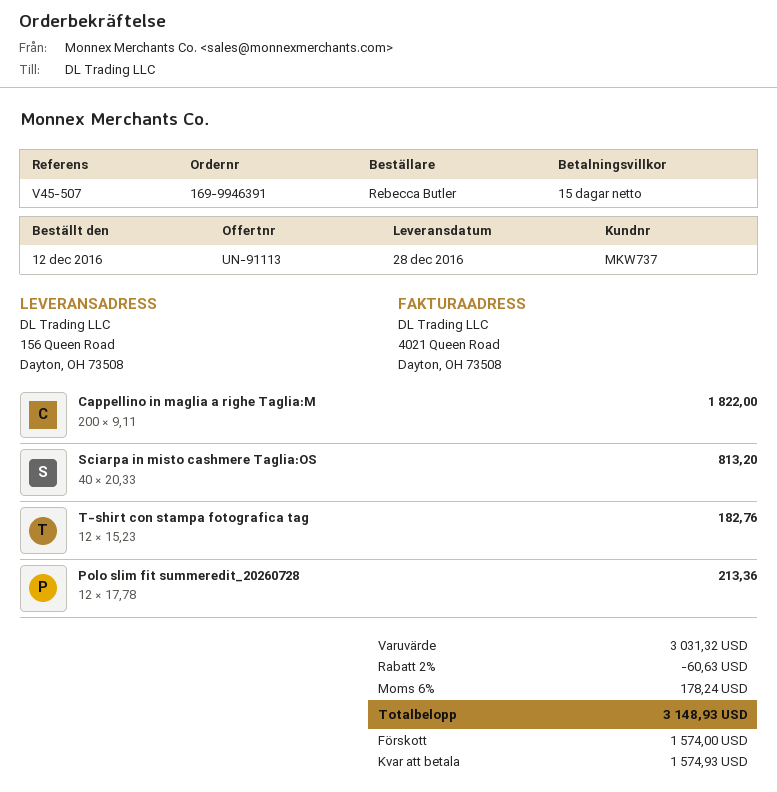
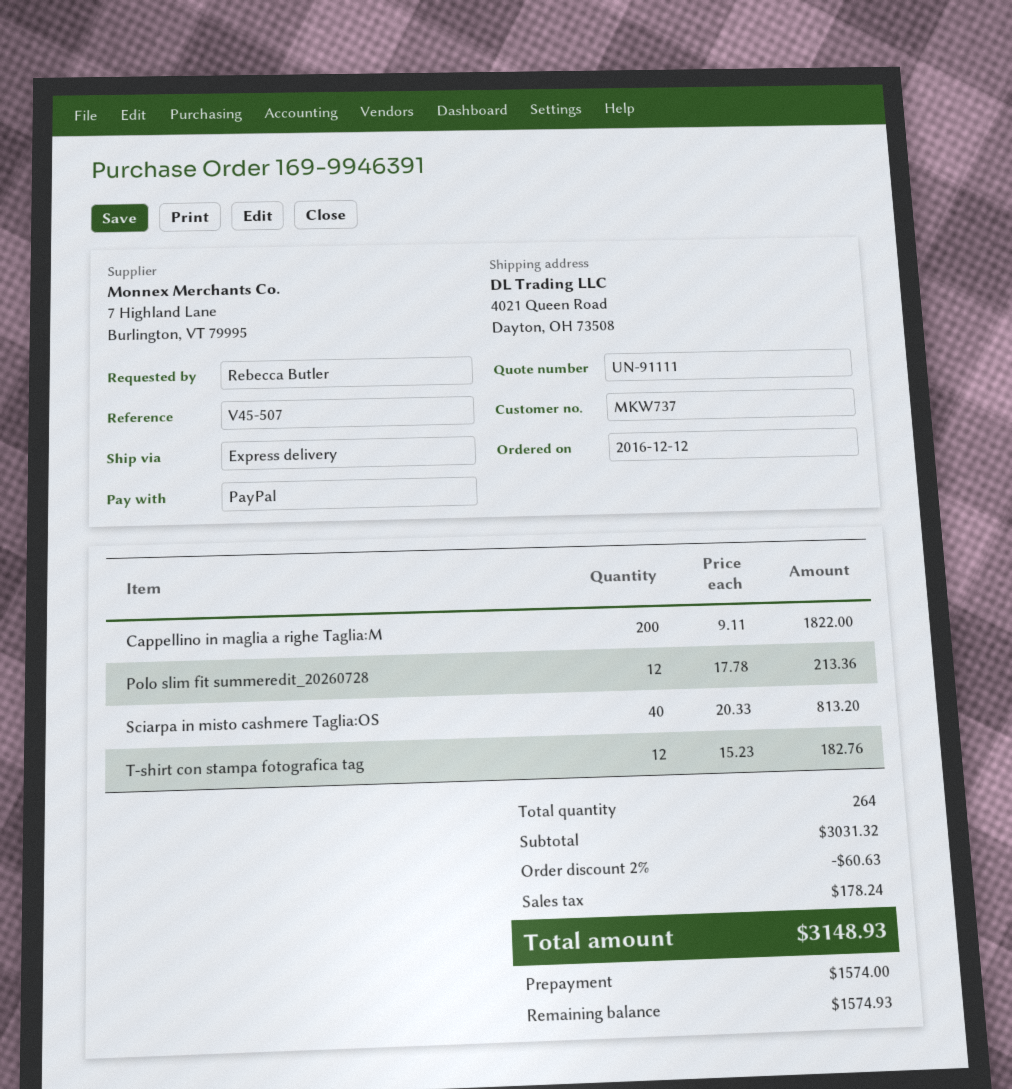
quote number: UN-91113 -> UN-91111
ship to: 156 Queen Road, Dayton, OH 73508 -> 4021 Queen Road, Dayton, OH 73508

